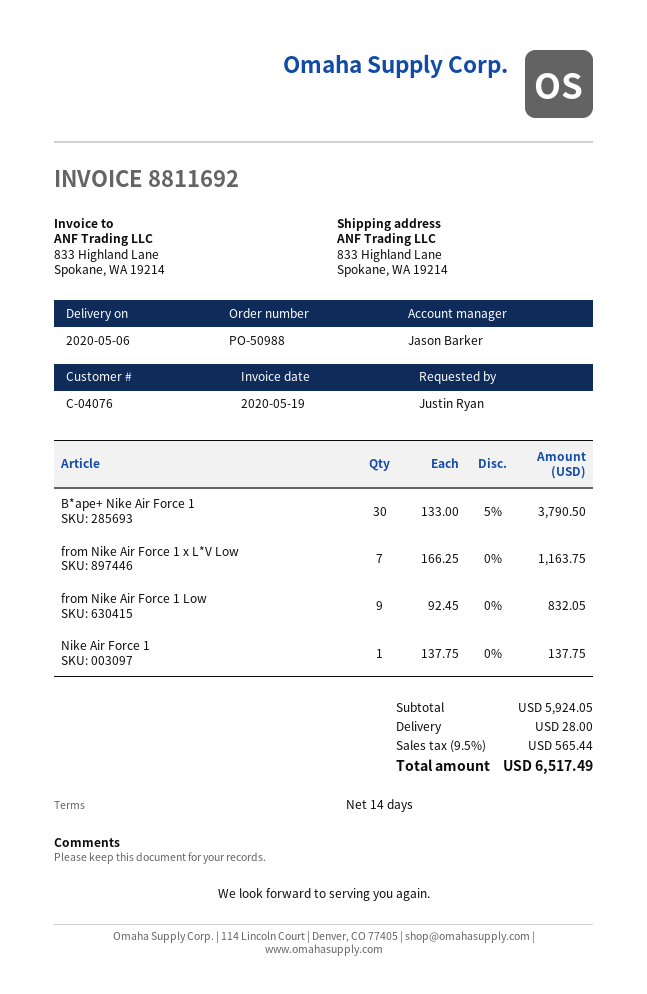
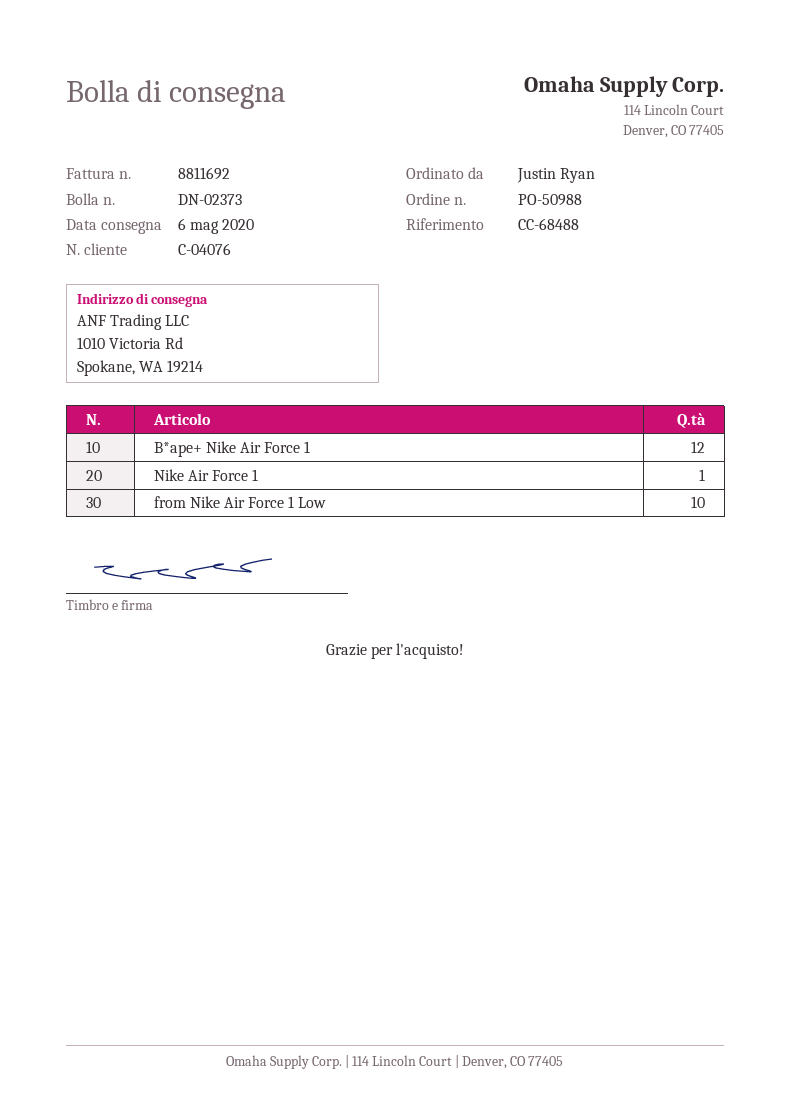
ship to: 833 Highland Lane, Spokane, WA 19214 -> 1010 Victoria Rd, Spokane, WA 19214
B*ape+ Nike Air Force 1: 30 -> 12
from Nike Air Force 1 x L*V Low: 7 -> none
from Nike Air Force 1 Low: 9 -> 10

